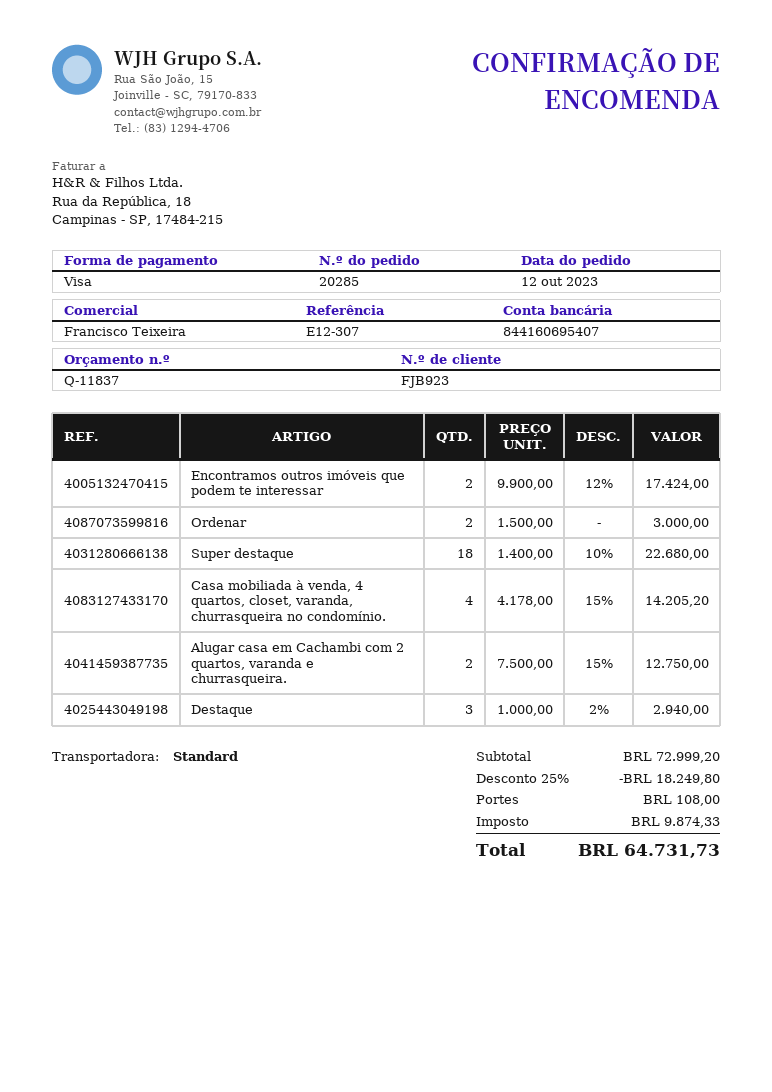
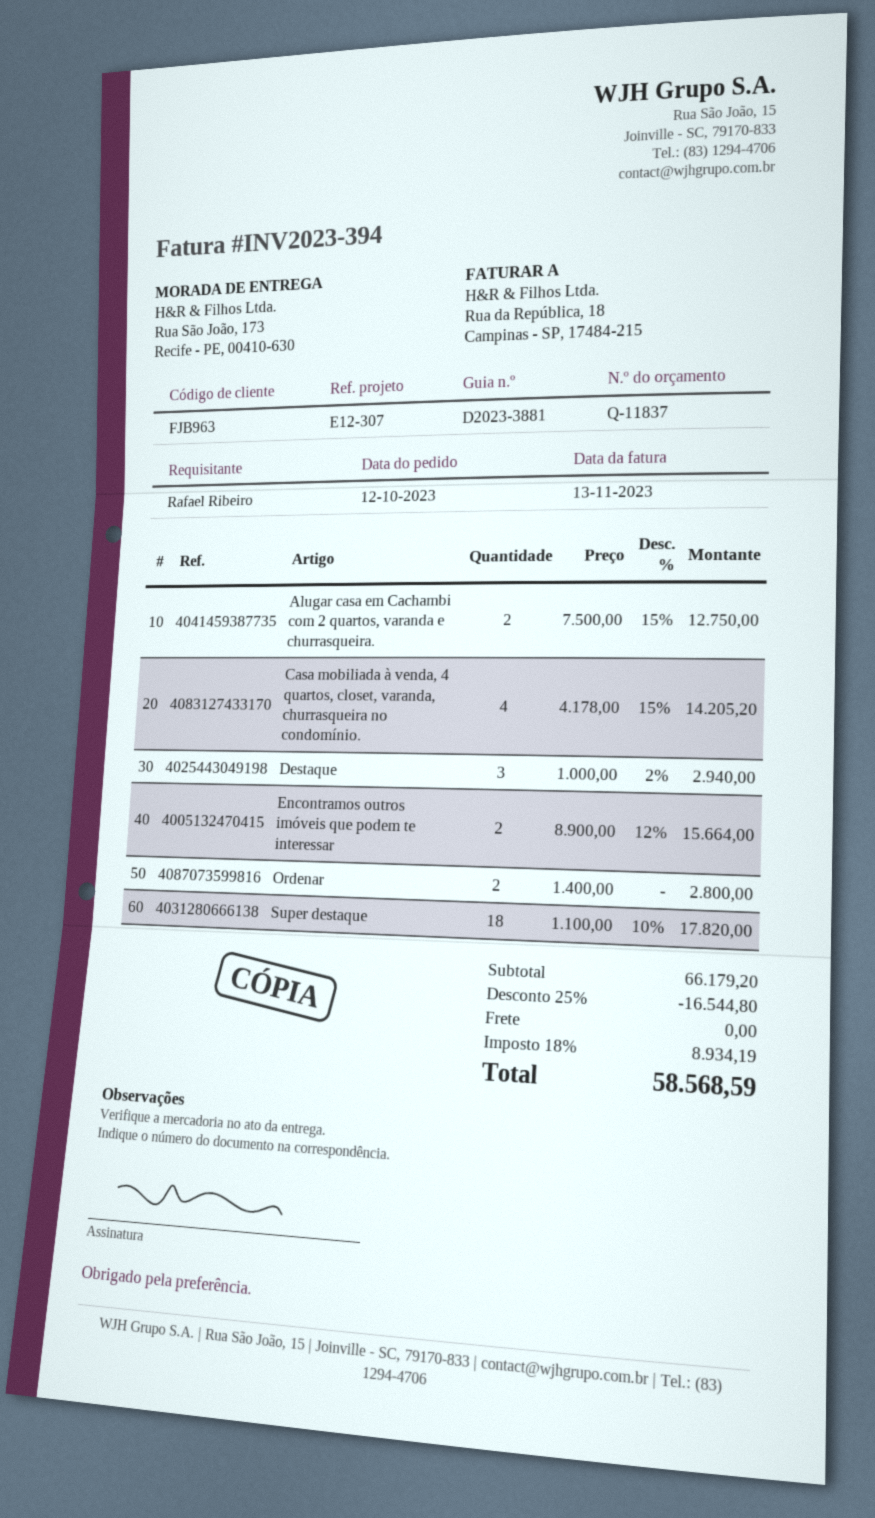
customer number: FJB923 -> FJB963
Encontramos outros imóveis que podem te interessar: 2 x 9900.00 - 12% = 17424.00 -> 2 x 8900.00 - 12% = 15664.00
Ordenar: 2 x 1500.00 = 3000.00 -> 2 x 1400.00 = 2800.00
Super destaque: 18 x 1400.00 - 10% = 22680.00 -> 18 x 1100.00 - 10% = 17820.00
subtotal: 72999.20 -> 66179.20
discount: 25% = 18249.80 -> 25% = 16544.80
shipping: 108.00 -> 0.00
tax: 9874.33 -> 8934.19
total: 64731.73 -> 58568.59

